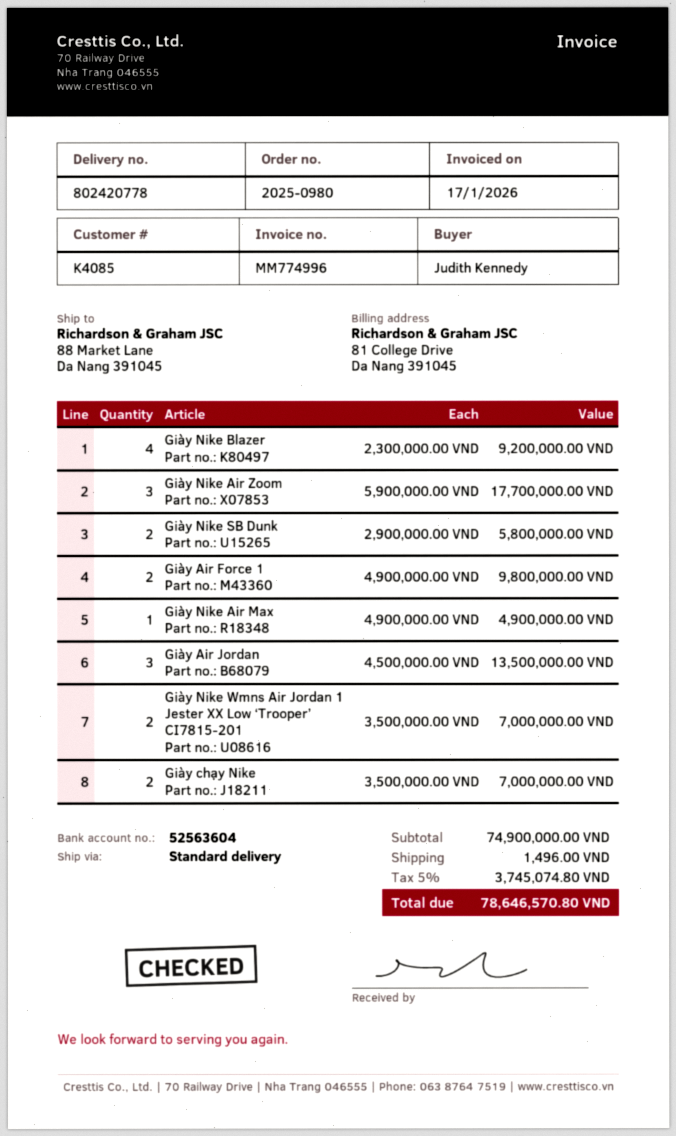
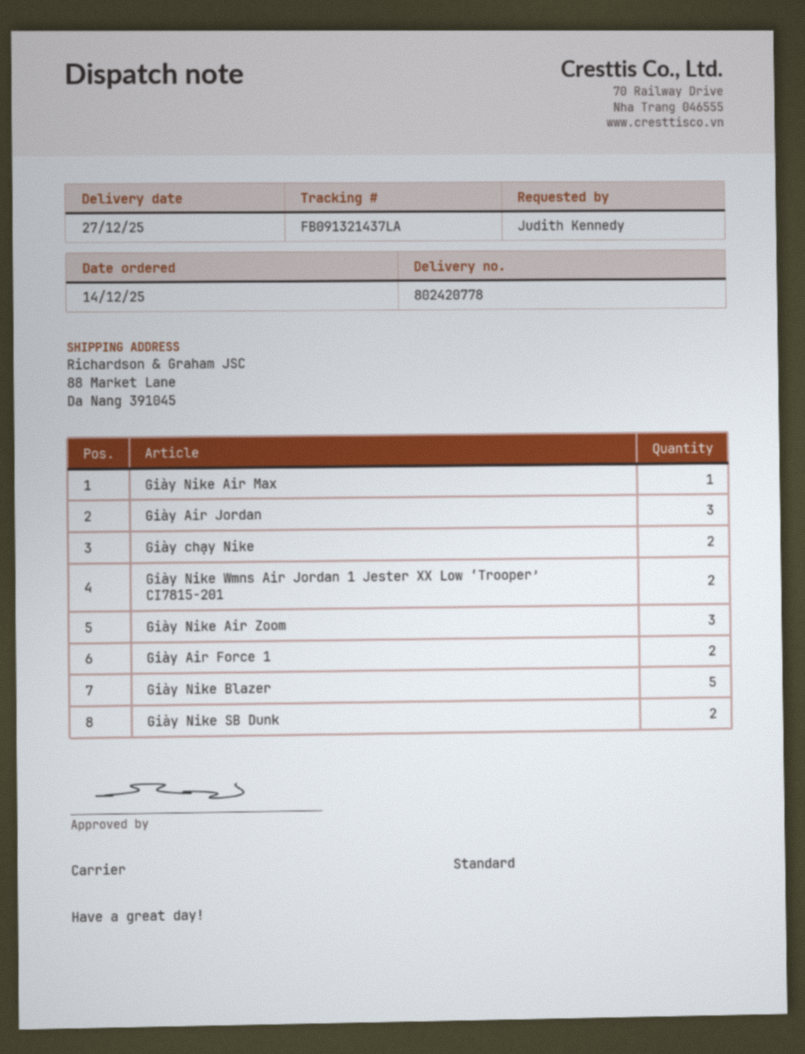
Giày Nike Blazer: 4 -> 5

